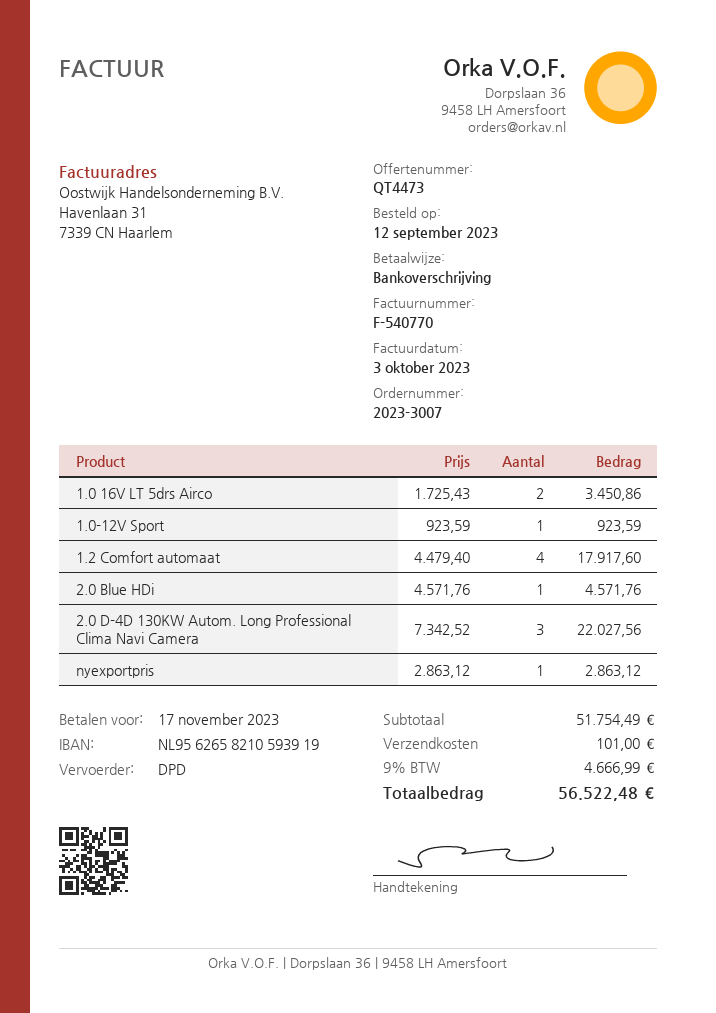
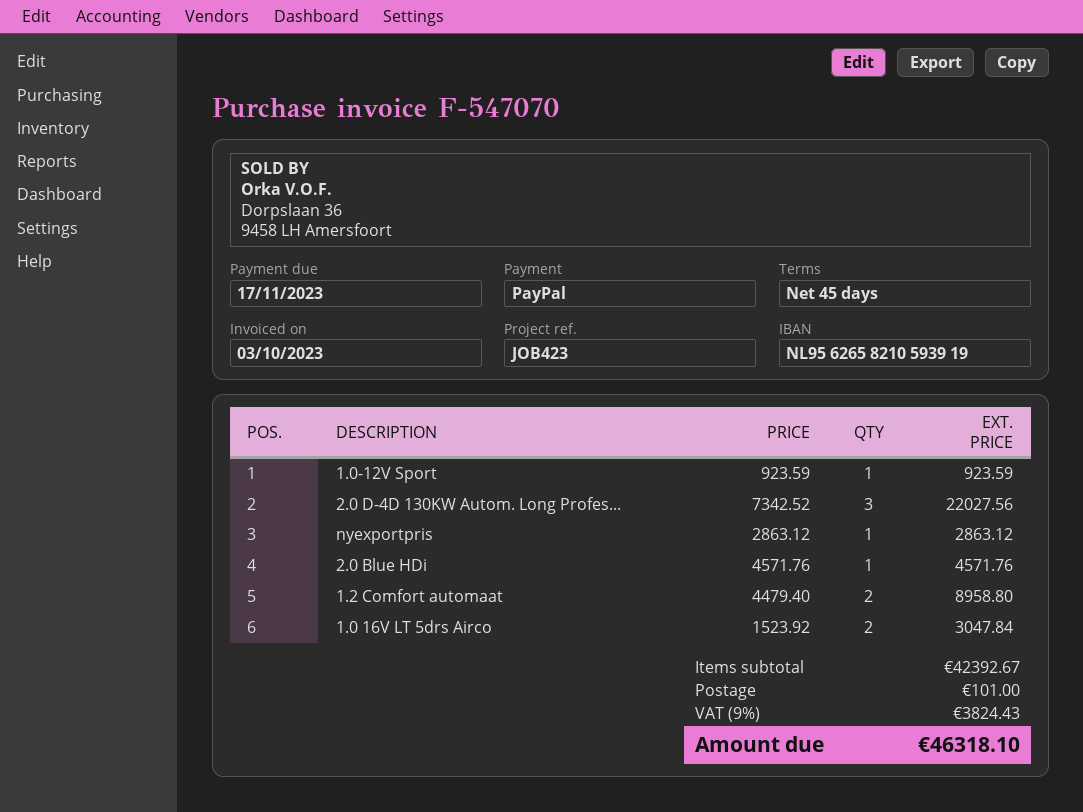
invoice number: F-540770 -> F-547070
payment method: bank transfer -> PayPal
1.0 16V LT 5drs Airco: 2 x 1725.43 = 3450.86 -> 2 x 1523.92 = 3047.84
1.2 Comfort automaat: 4 x 4479.40 = 17917.60 -> 2 x 4479.40 = 8958.80
subtotal: 51754.49 -> 42392.67
tax: 9% = 4666.99 -> 9% = 3824.43
total: 56522.48 -> 46318.10

